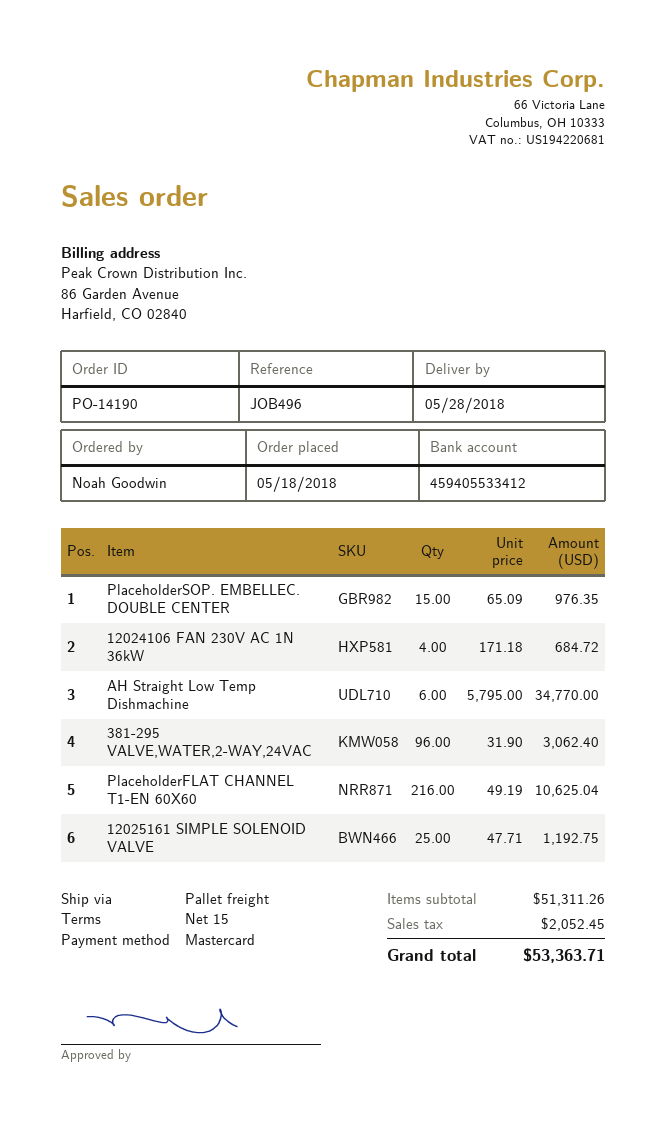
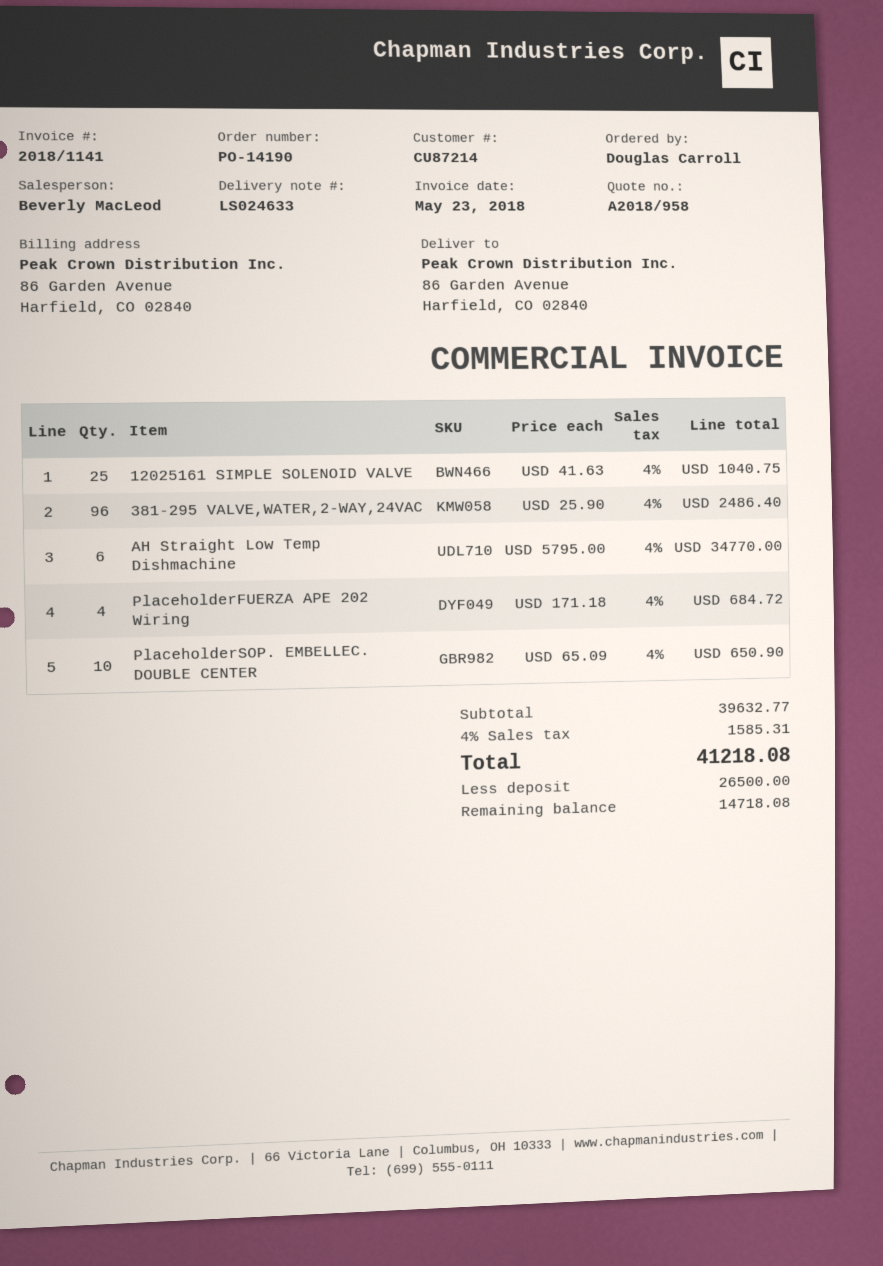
ordered by: Noah Goodwin -> Douglas Carroll
PlaceholderSOP. EMBELLEC. DOUBLE CENTER: 15 x 65.09 = 976.35 -> 10 x 65.09 = 650.90
12024106 FAN 230V AC 1N 36kW: 4 x 171.18 = 684.72 -> none
381-295 VALVE,WATER,2-WAY,24VAC: 96 x 31.90 = 3062.40 -> 96 x 25.90 = 2486.40
PlaceholderFLAT CHANNEL T1-EN 60X60: 216 x 49.19 = 10625.04 -> none
12025161 SIMPLE SOLENOID VALVE: 25 x 47.71 = 1192.75 -> 25 x 41.63 = 1040.75
PlaceholderFUERZA APE 202 Wiring: none -> 4 x 171.18 = 684.72
subtotal: 51311.26 -> 39632.77
tax: 2052.45 -> 1585.31
total: 53363.71 -> 41218.08

